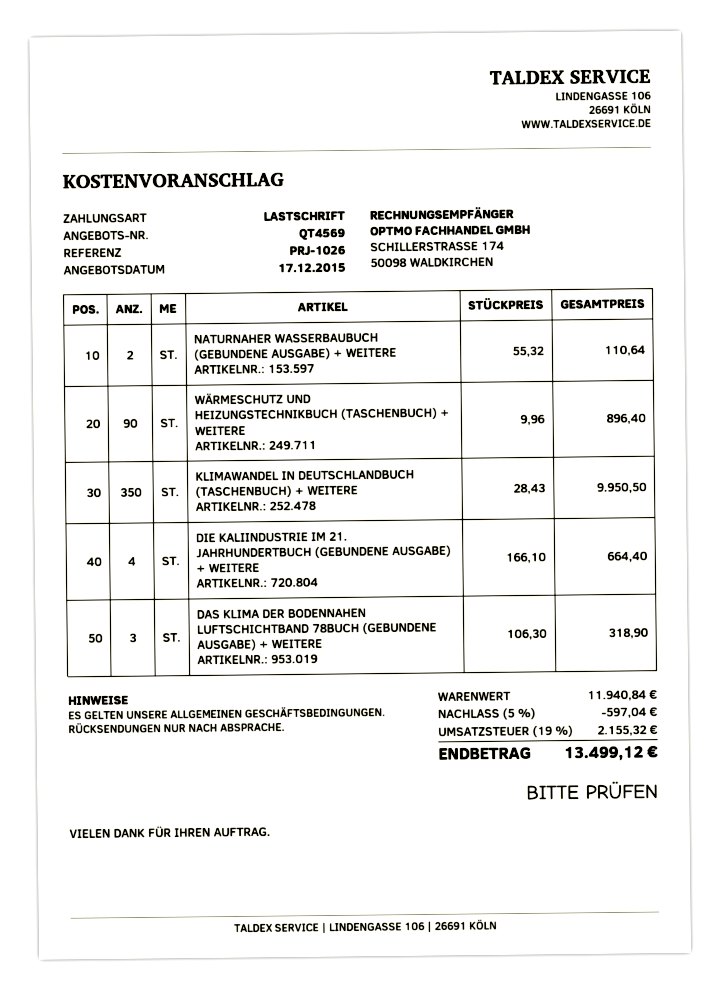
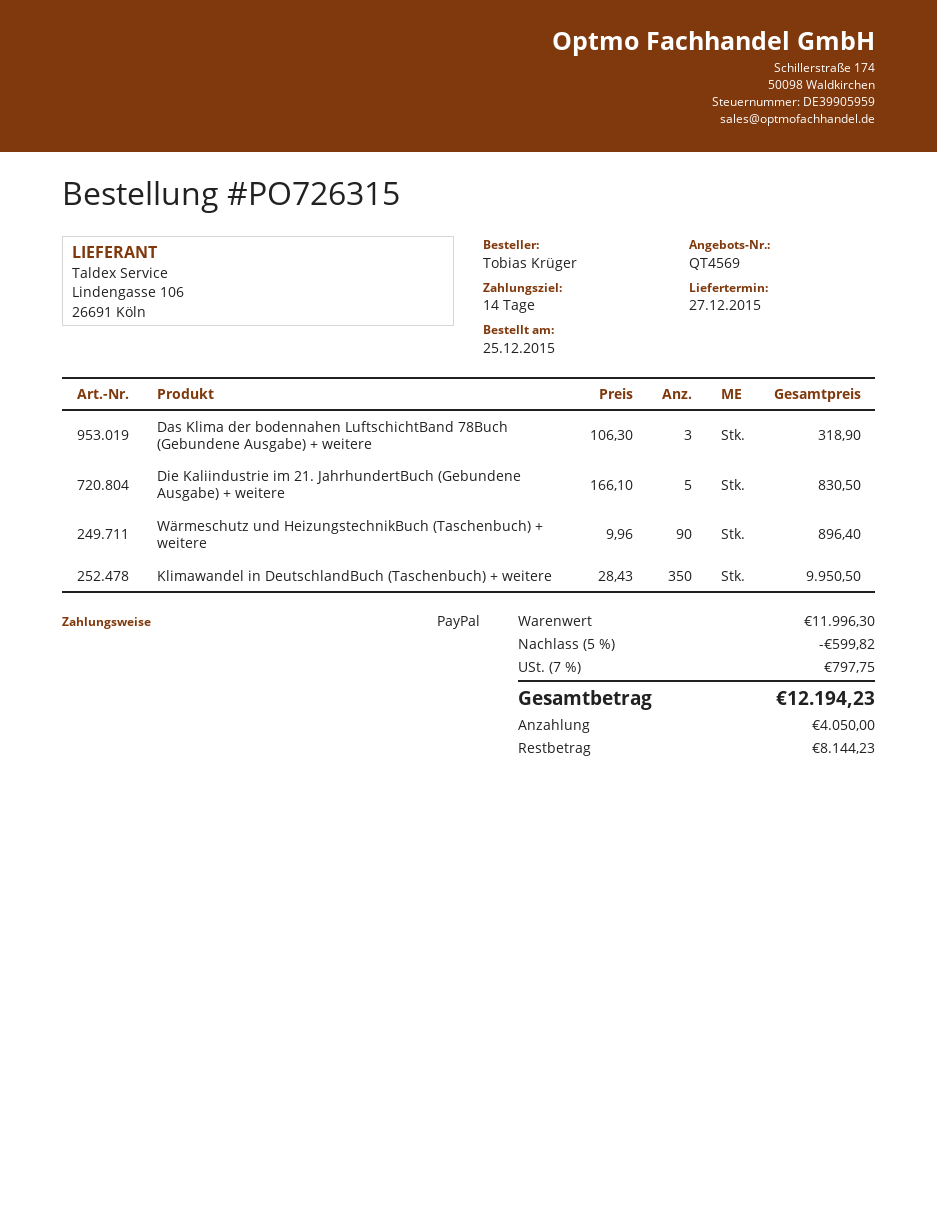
payment method: direct debit -> PayPal
NATURNAHER WASSERBAUBUCH (GEBUNDENE AUSGABE) + WEITERE: 2 x 55.32 = 110.64 -> none
DIE KALIINDUSTRIE IM 21. JAHRHUNDERTBUCH (GEBUNDENE AUSGABE) + WEITERE: 4 x 166.10 = 664.40 -> 5 x 166.10 = 830.50
subtotal: 11940.84 -> 11996.30
discount: 5% = 597.04 -> 5% = 599.82
tax: 19% = 2155.32 -> 7% = 797.75
total: 13499.12 -> 12194.23

